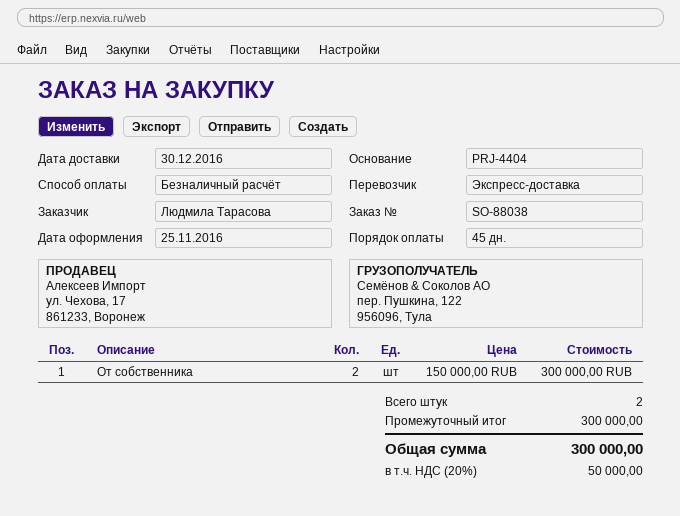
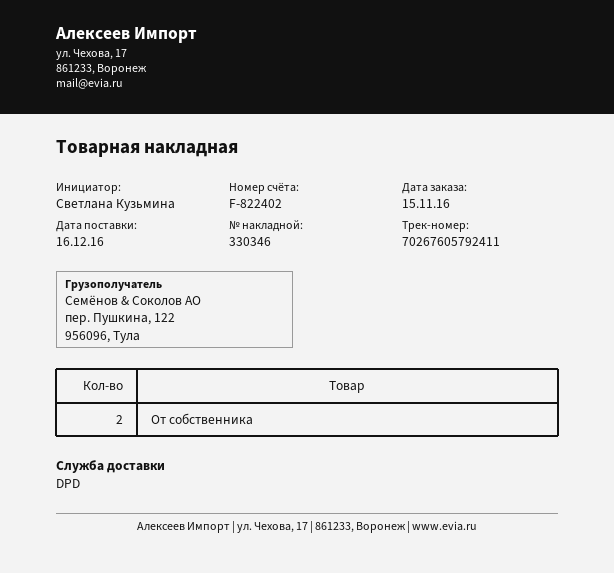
order date: 2016-11-25 -> 2016-11-15
delivery date: 2016-12-30 -> 2016-12-16
ordered by: Людмила Тарасова -> Светлана Кузьмина
shipping method: express -> DPD

